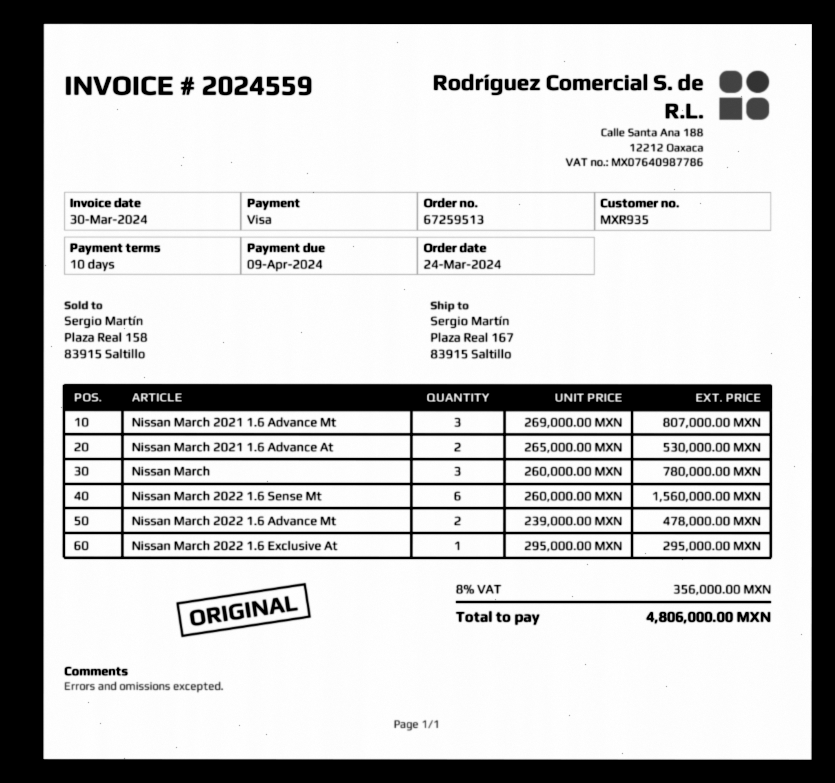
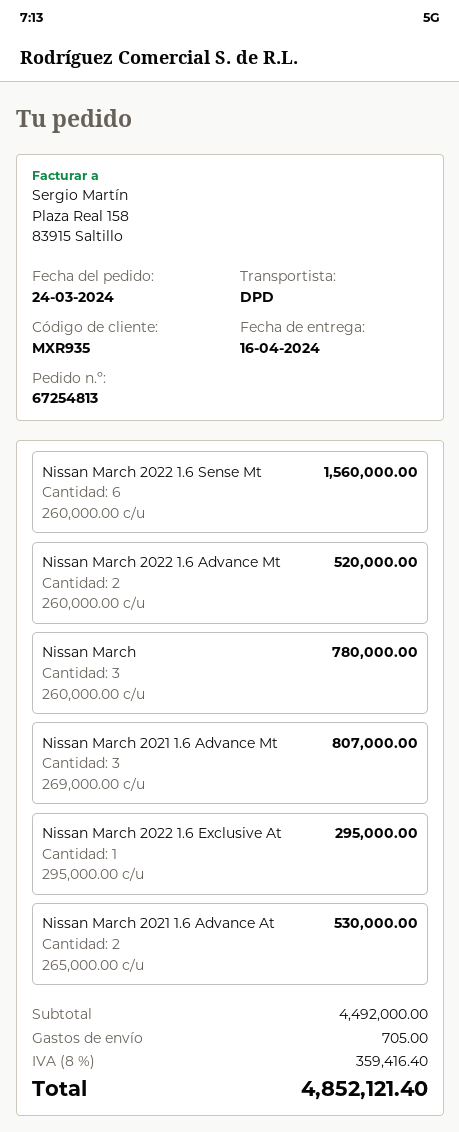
order number: 67259513 -> 67254813
Nissan March 2022 1.6 Advance Mt: 2 x 239000.00 = 478000.00 -> 2 x 260000.00 = 520000.00
shipping: none -> 705.00
tax: 8% = 356000.00 -> 8% = 359416.40
total: 4806000.00 -> 4852121.40

